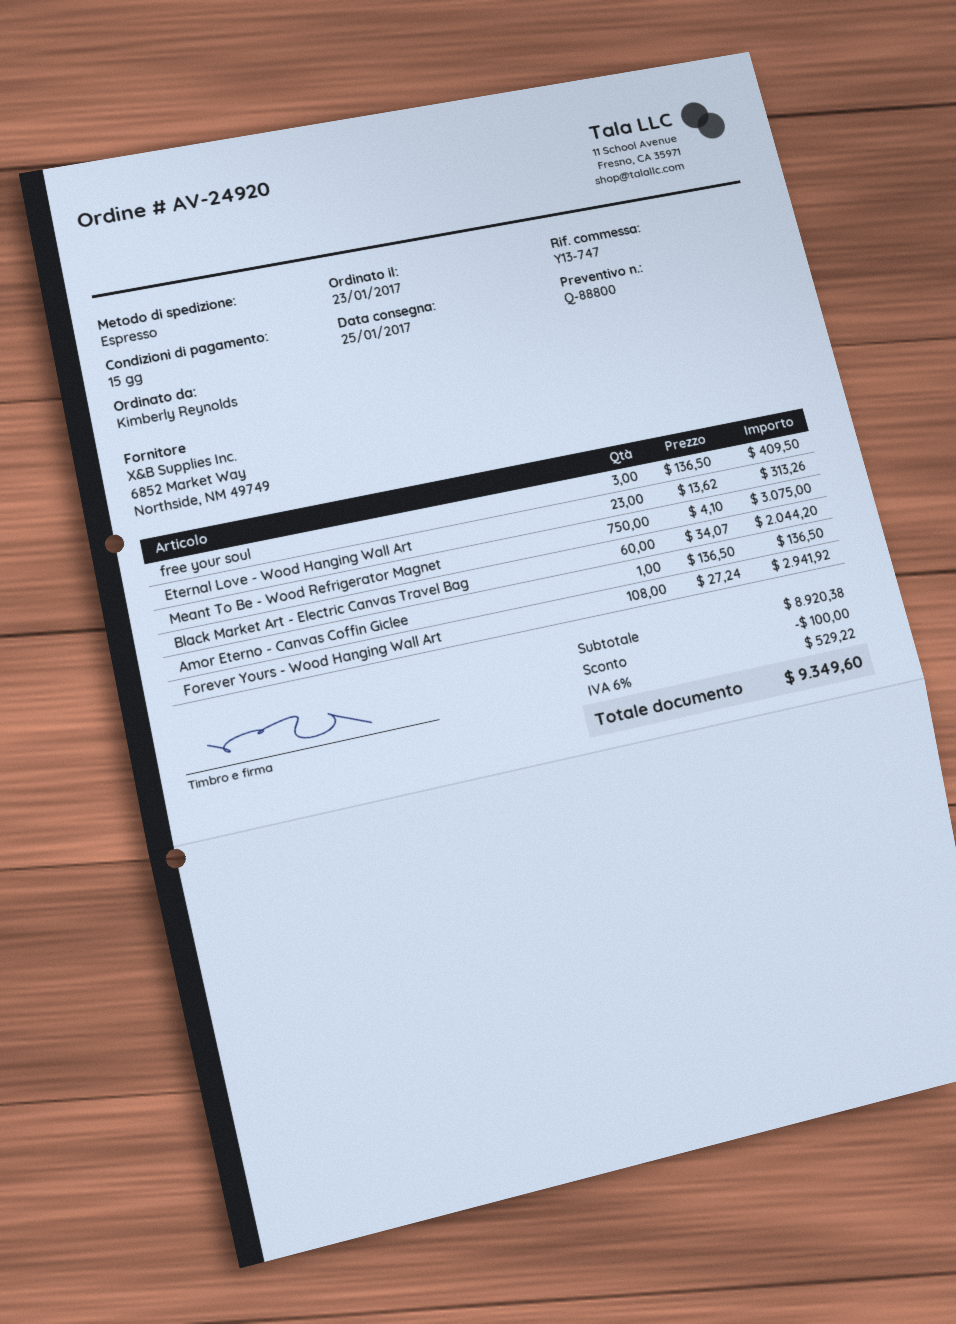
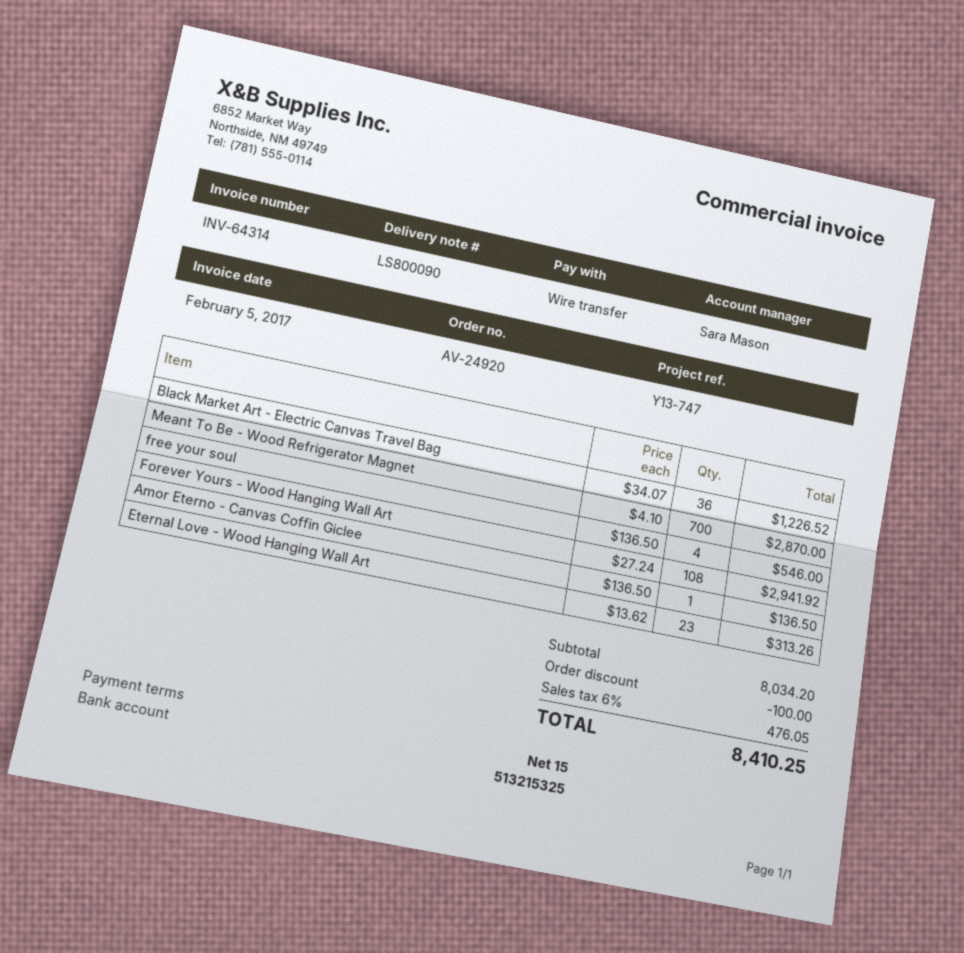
free your soul: 3 x 136.50 = 409.50 -> 4 x 136.50 = 546.00
Meant To Be - Wood Refrigerator Magnet: 750 x 4.10 = 3075.00 -> 700 x 4.10 = 2870.00
Black Market Art - Electric Canvas Travel Bag: 60 x 34.07 = 2044.20 -> 36 x 34.07 = 1226.52
subtotal: 8920.38 -> 8034.20
tax: 6% = 529.22 -> 6% = 476.05
total: 9349.60 -> 8410.25

